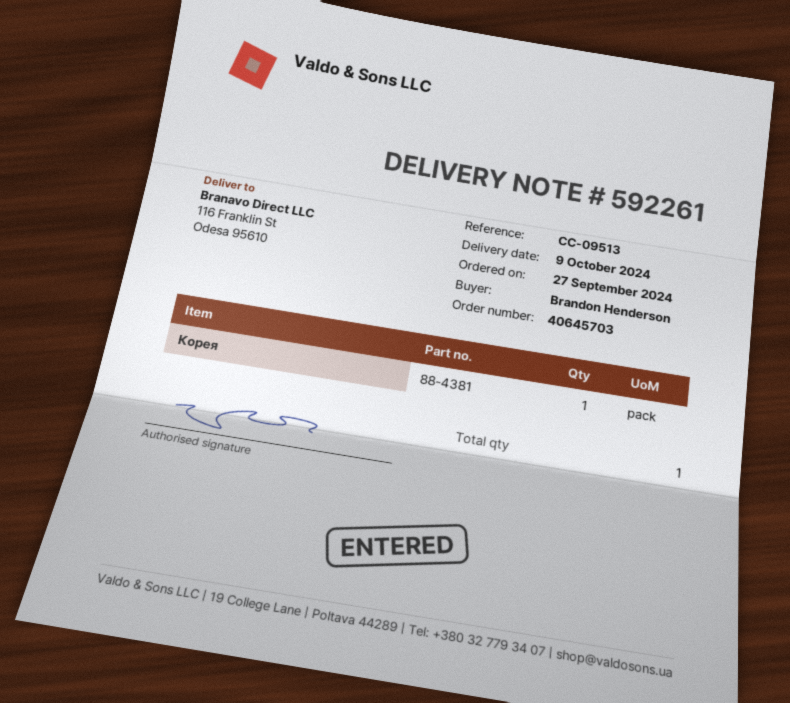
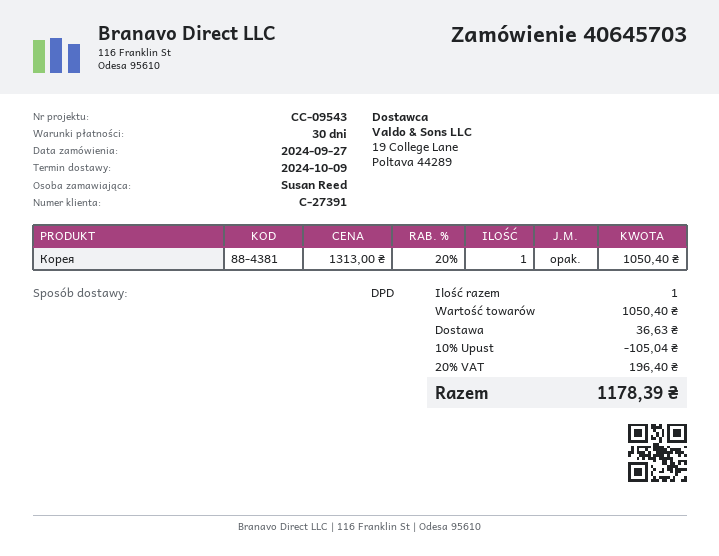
reference: CC-09513 -> CC-09543
ordered by: Brandon Henderson -> Susan Reed

